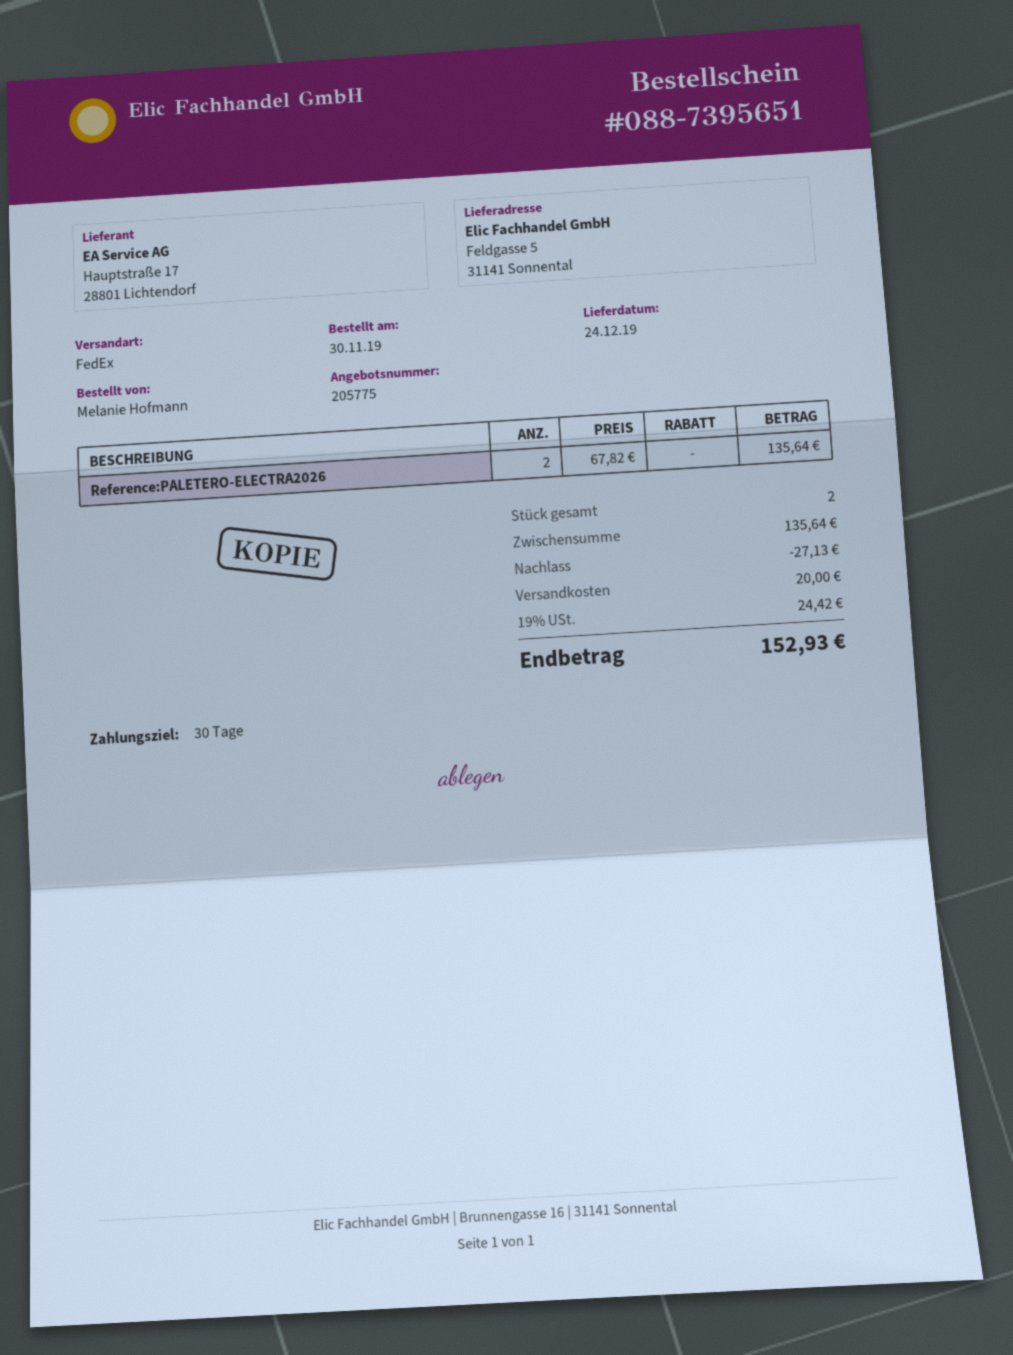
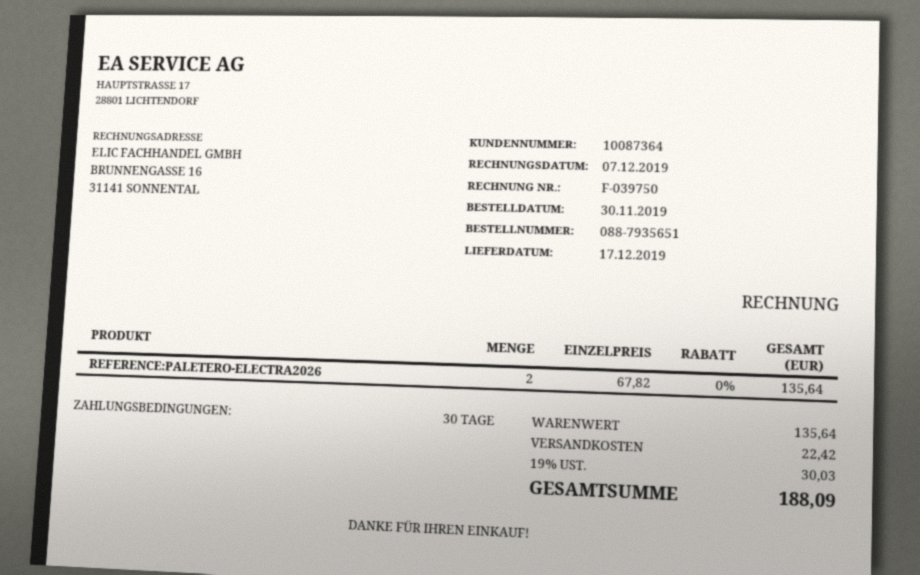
order number: 088-7395651 -> 088-7935651
delivery date: 2019-12-24 -> 2019-12-17
discount: 27.13 -> none
shipping: 20.00 -> 22.42
tax: 19% = 24.42 -> 19% = 30.03
total: 152.93 -> 188.09

